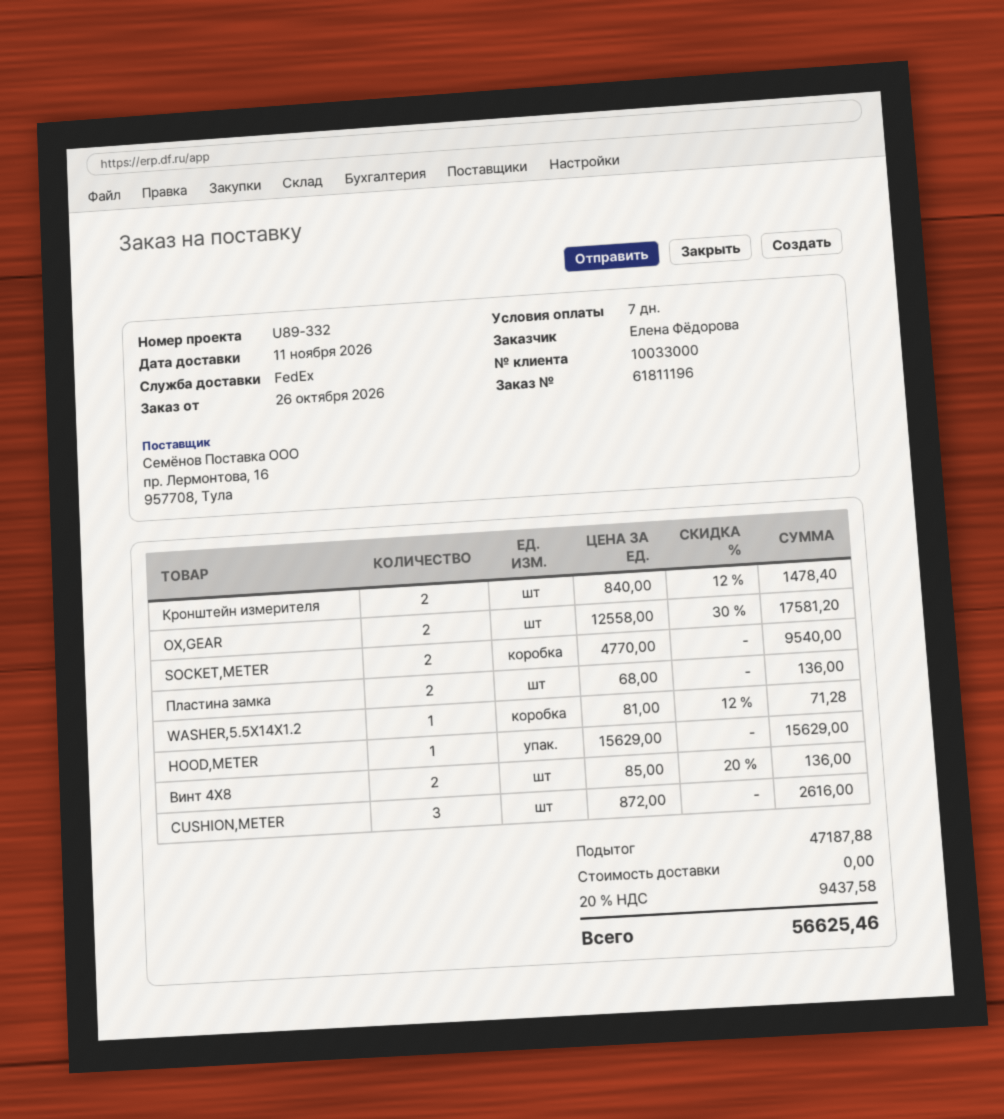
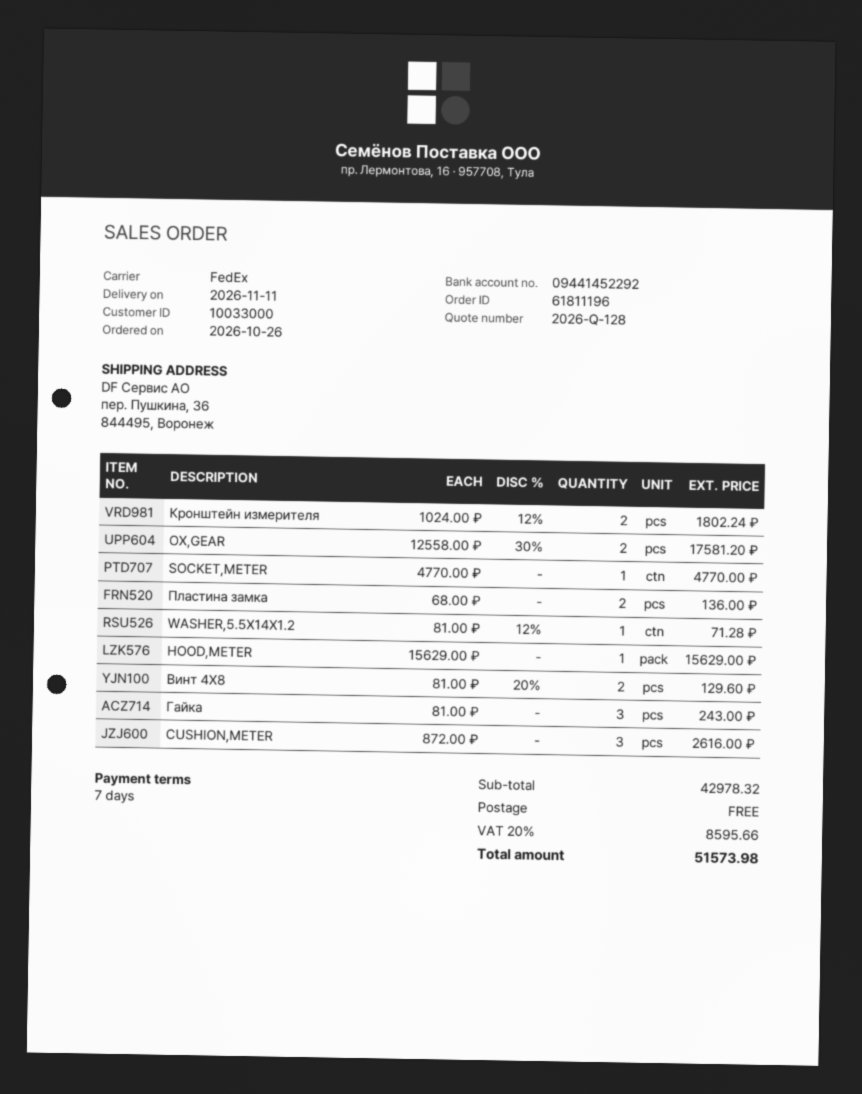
Кронштейн измерителя: 2 x 840.00 - 12% = 1478.40 -> 2 x 1024.00 - 12% = 1802.24
SOCKET,METER: 2 x 4770.00 = 9540.00 -> 1 x 4770.00 = 4770.00
Винт 4X8: 2 x 85.00 - 20% = 136.00 -> 2 x 81.00 - 20% = 129.60
Гайка: none -> 3 x 81.00 = 243.00
subtotal: 47187.88 -> 42978.32
tax: 20% = 9437.58 -> 20% = 8595.66
total: 56625.46 -> 51573.98

